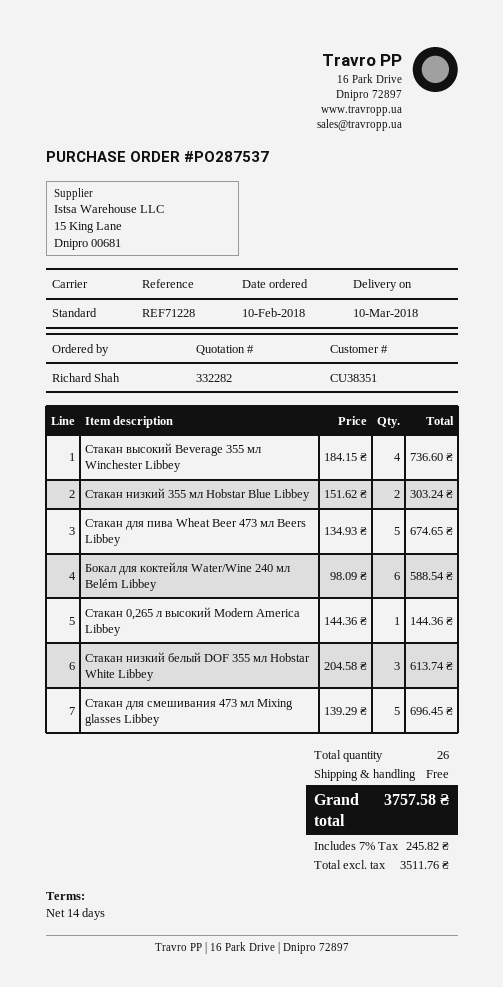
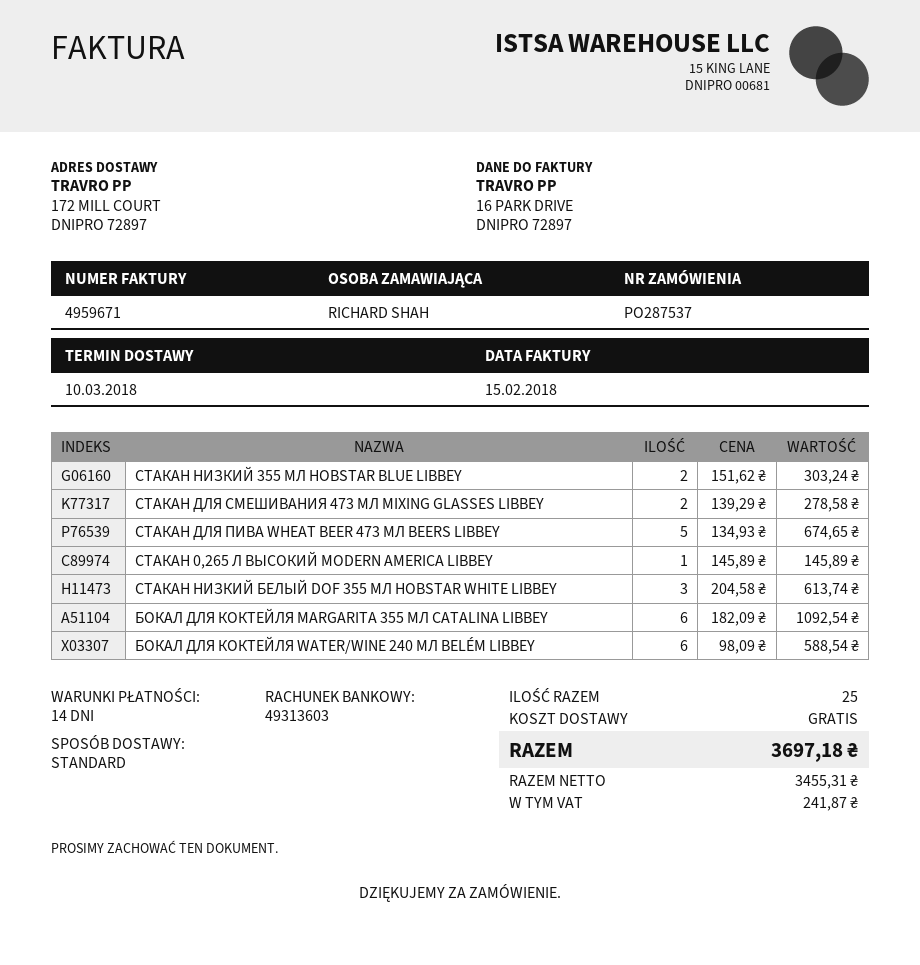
Стакан высокий Beverage 355 мл Winchester Libbey: 4 x 184.15 = 736.60 -> none
Стакан 0,265 л высокий Modern America Libbey: 1 x 144.36 = 144.36 -> 1 x 145.89 = 145.89
Стакан для смешивания 473 мл Mixing glasses Libbey: 5 x 139.29 = 696.45 -> 2 x 139.29 = 278.58
БОКАЛ ДЛЯ КОКТЕЙЛЯ MARGARITA 355 МЛ CATALINA LIBBEY: none -> 6 x 182.09 = 1092.54
total quantity: 26 -> 25
net: 3511.76 -> 3455.31
tax: 245.82 -> 241.87
total: 3757.58 -> 3697.18

